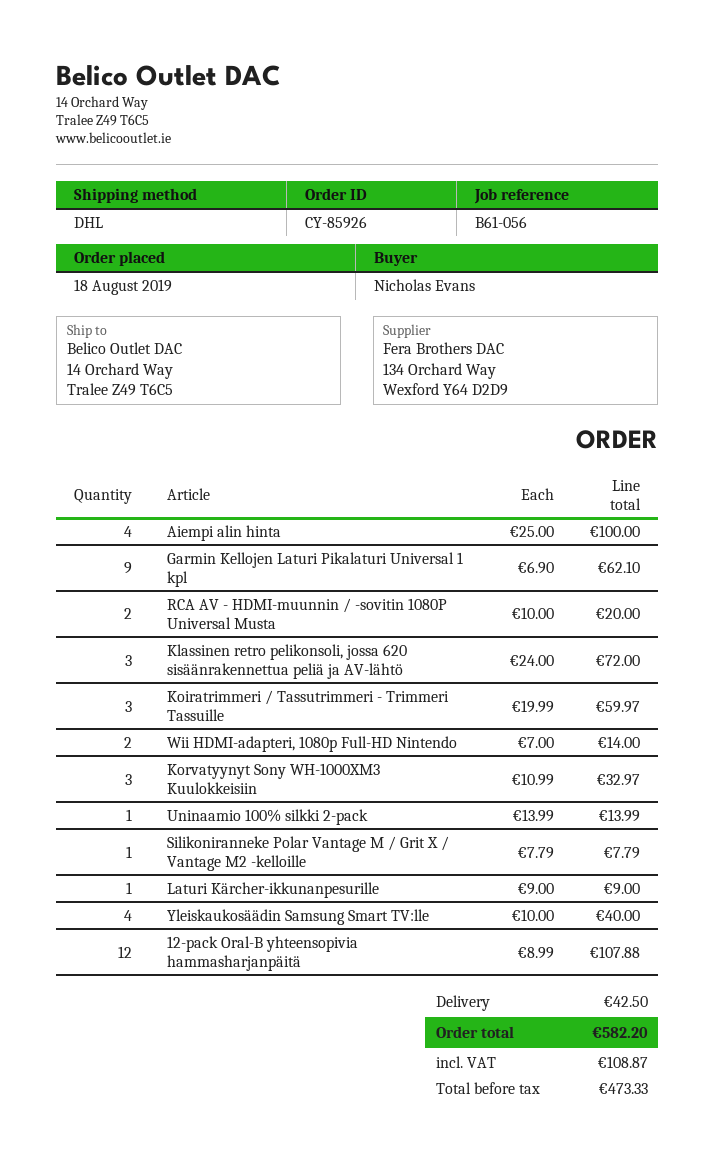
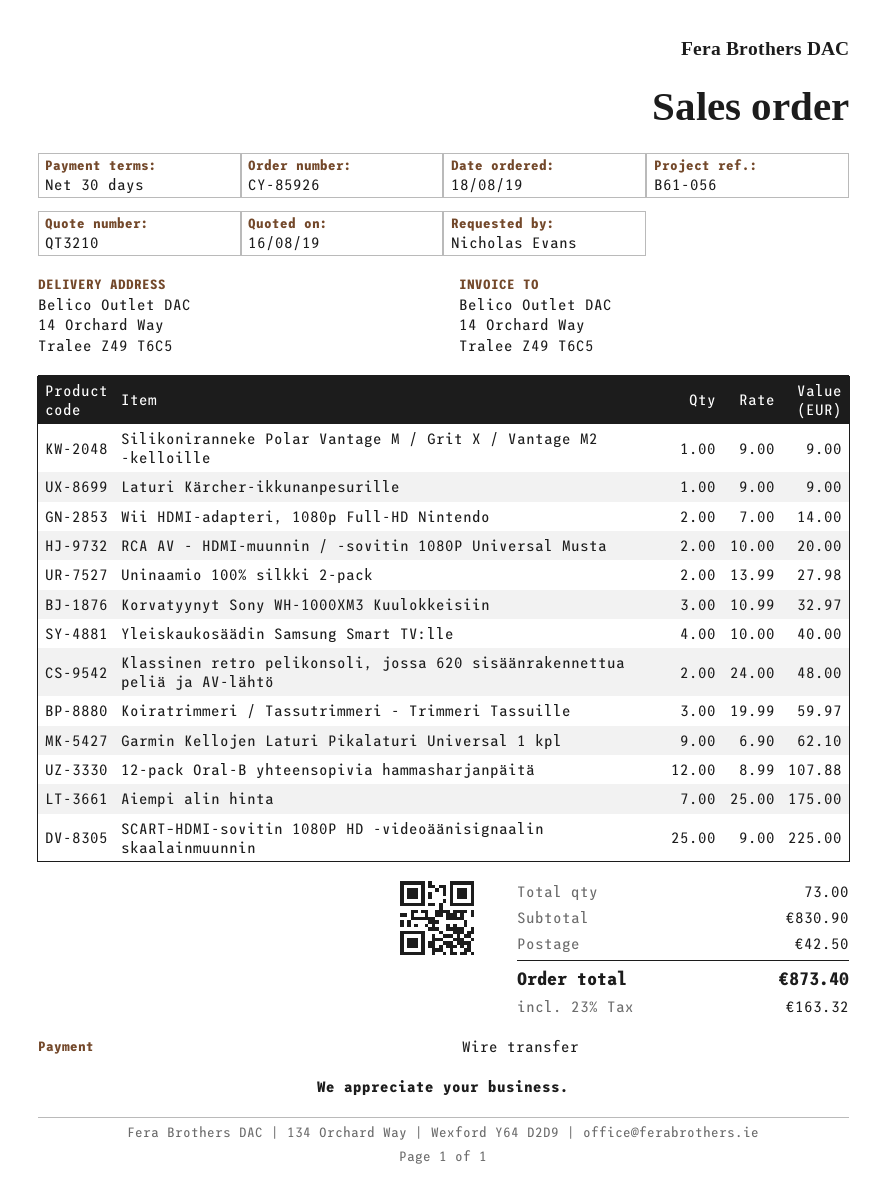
Aiempi alin hinta: 4 x 25.00 = 100.00 -> 7 x 25.00 = 175.00
Klassinen retro pelikonsoli, jossa 620 sisäänrakennettua peliä ja AV-lähtö: 3 x 24.00 = 72.00 -> 2 x 24.00 = 48.00
Uninaamio 100% silkki 2-pack: 1 x 13.99 = 13.99 -> 2 x 13.99 = 27.98
Silikoniranneke Polar Vantage M / Grit X / Vantage M2 -kelloille: 1 x 7.79 = 7.79 -> 1 x 9.00 = 9.00
SCART–HDMI-sovitin 1080P HD -videoäänisignaalin skaalainmuunnin: none -> 25 x 9.00 = 225.00
tax: 108.87 -> 163.32
total: 582.20 -> 873.40

